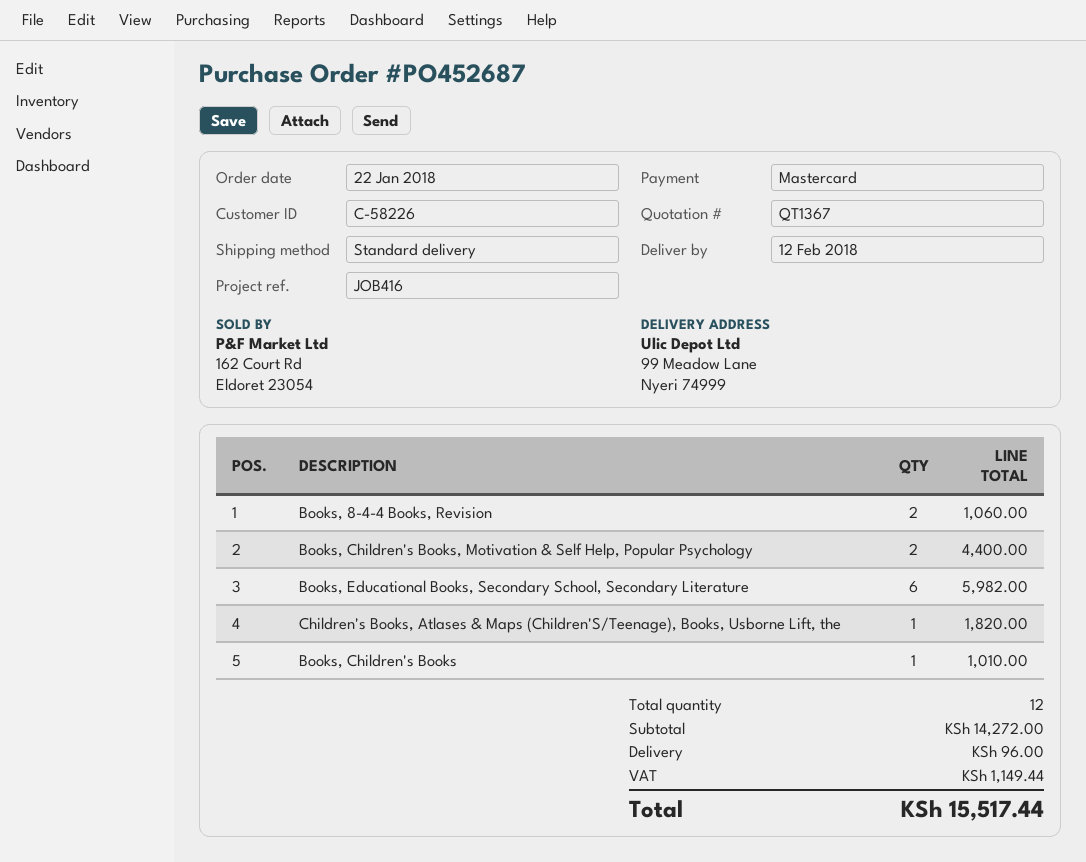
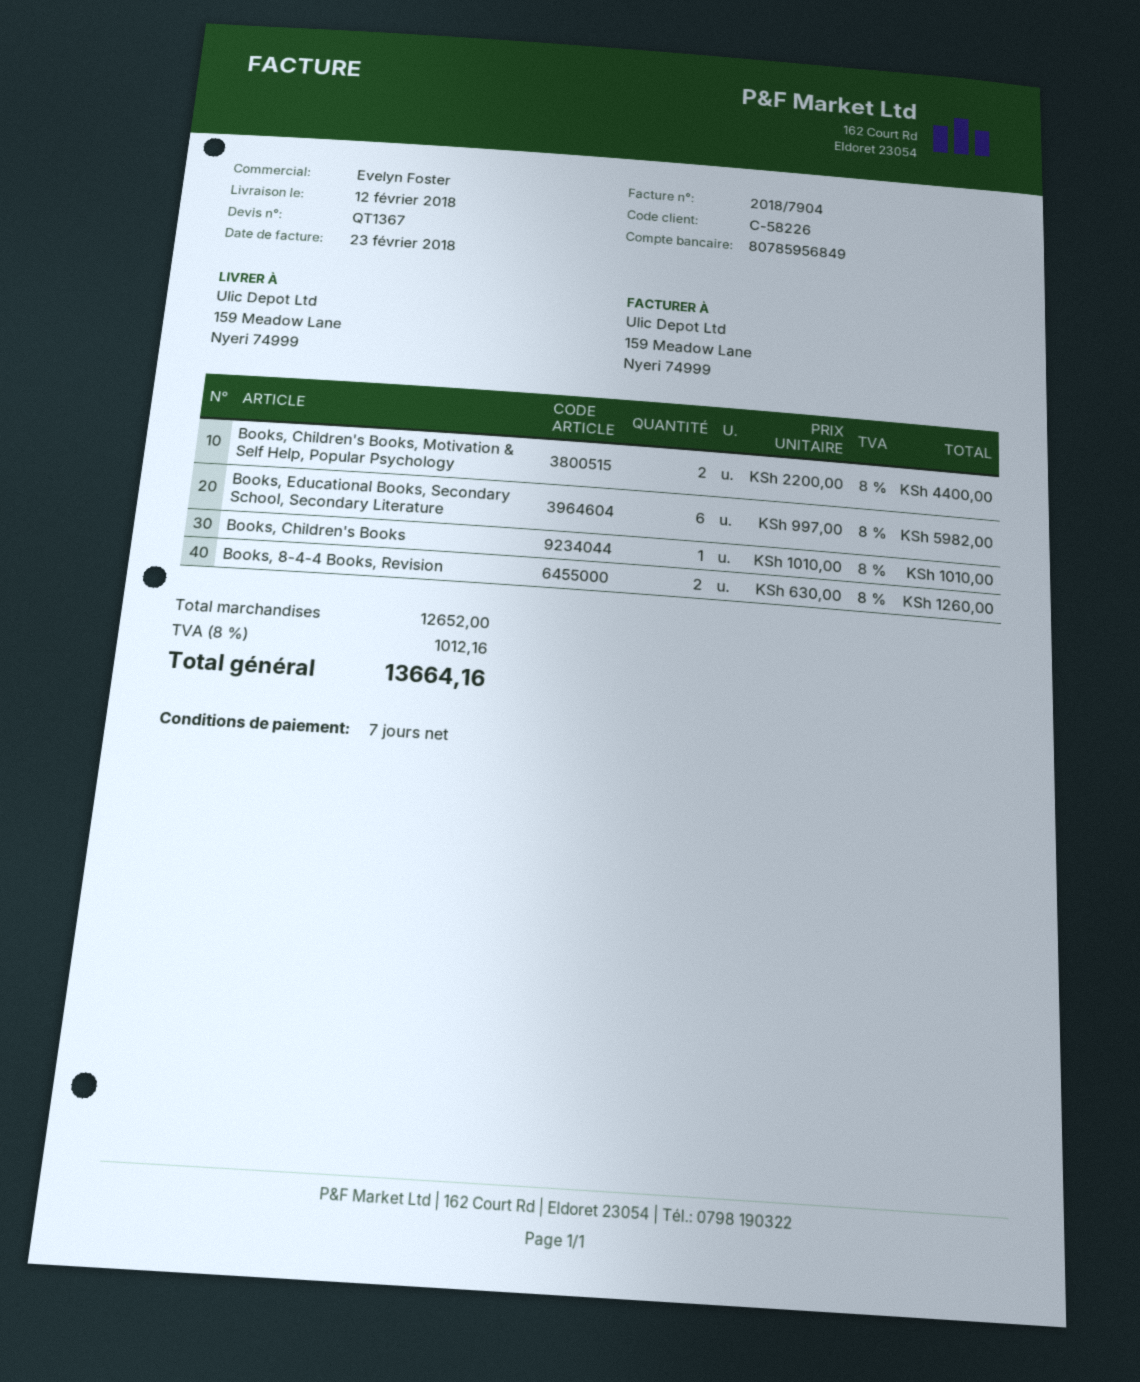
ship to: 99 Meadow Lane, Nyeri 74999 -> 159 Meadow Lane, Nyeri 74999
Books, 8-4-4 Books, Revision: 2 for 1060.00 -> 2 for 1260.00
Children's Books, Atlases & Maps (Children'S/Teenage), Books, Usborne Lift, the: 1 for 1820.00 -> none
subtotal: 14272.00 -> 12652.00
shipping: 96.00 -> none
tax: 1149.44 -> 1012.16
total: 15517.44 -> 13664.16

